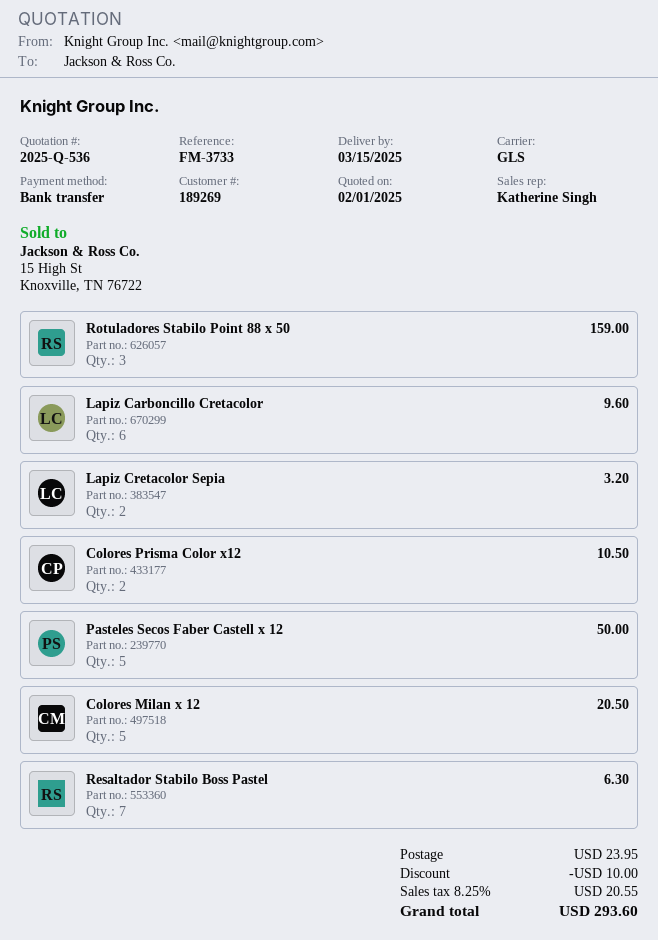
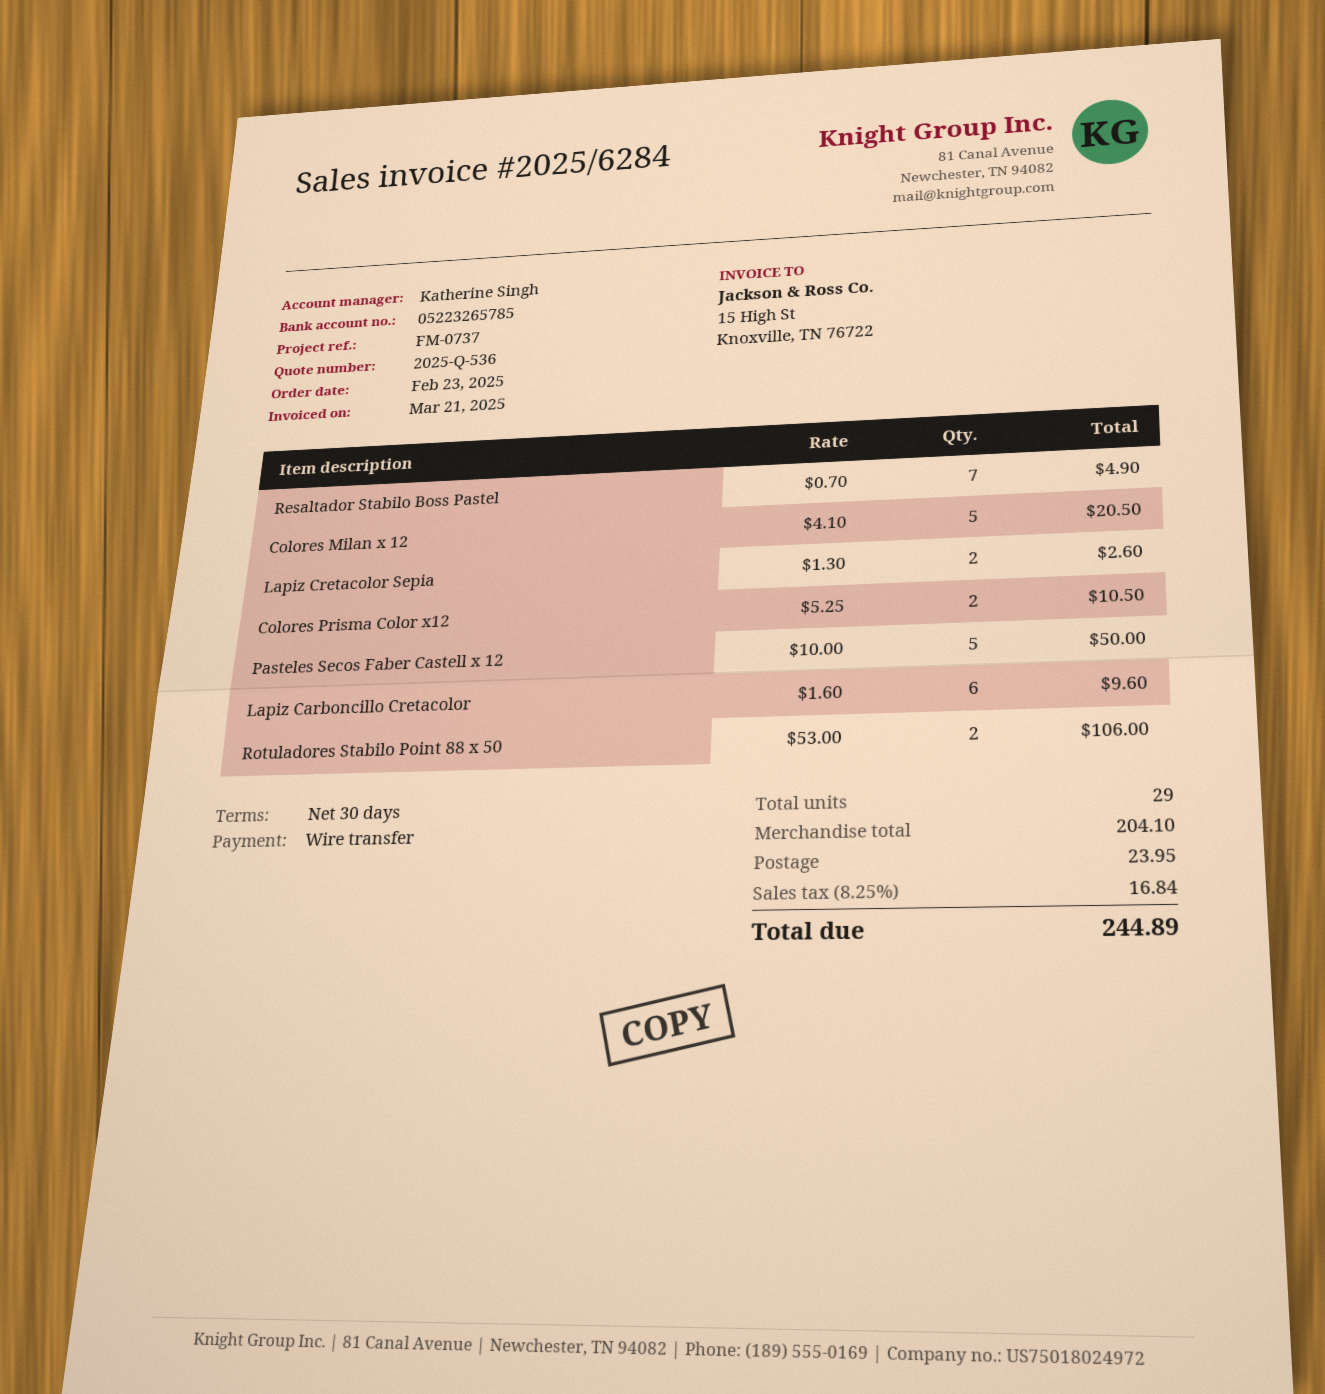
reference: FM-3733 -> FM-0737
Rotuladores Stabilo Point 88 x 50: 3 for 159.00 -> 2 for 106.00
Lapiz Cretacolor Sepia: 2 for 3.20 -> 2 for 2.60
Resaltador Stabilo Boss Pastel: 7 for 6.30 -> 7 for 4.90
discount: 10.00 -> none
tax: 8.25% = 20.55 -> 8.25% = 16.84
total: 293.60 -> 244.89

